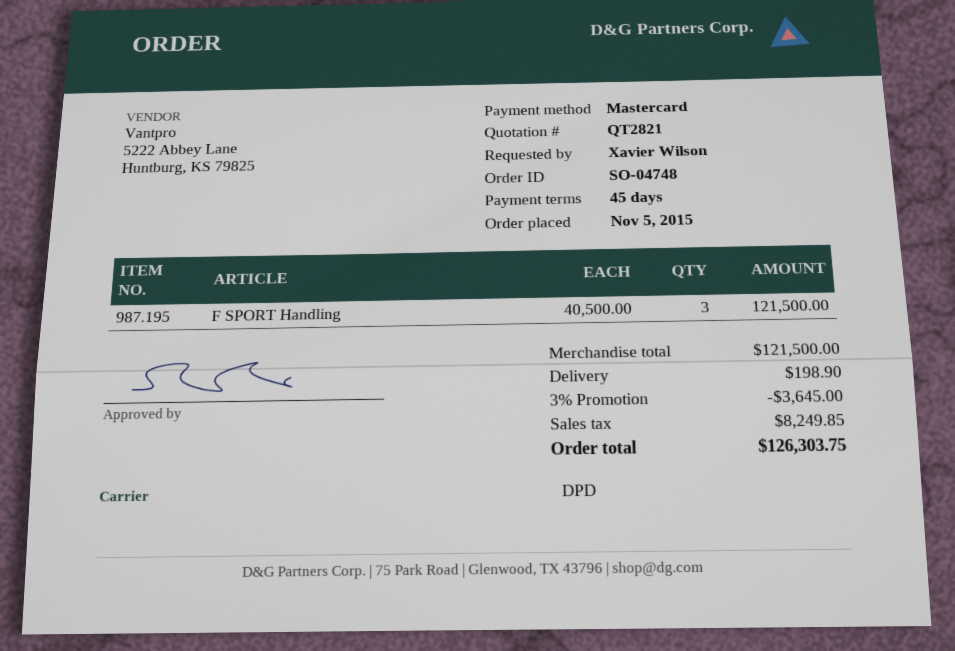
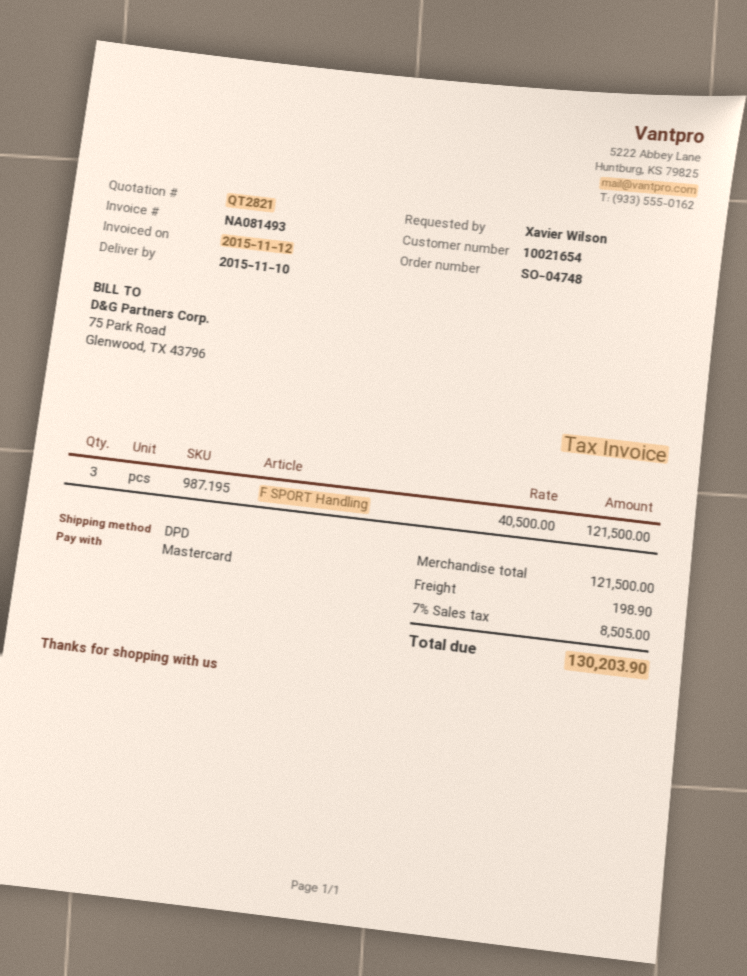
discount: 3% = 3645.00 -> none
tax: 8249.85 -> 8505.00
total: 126303.75 -> 130203.90

